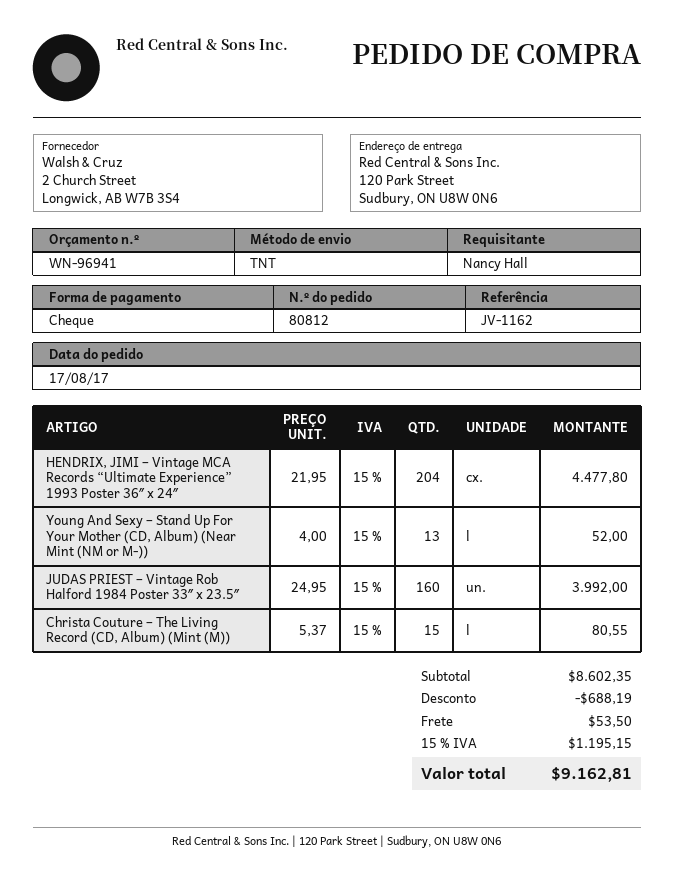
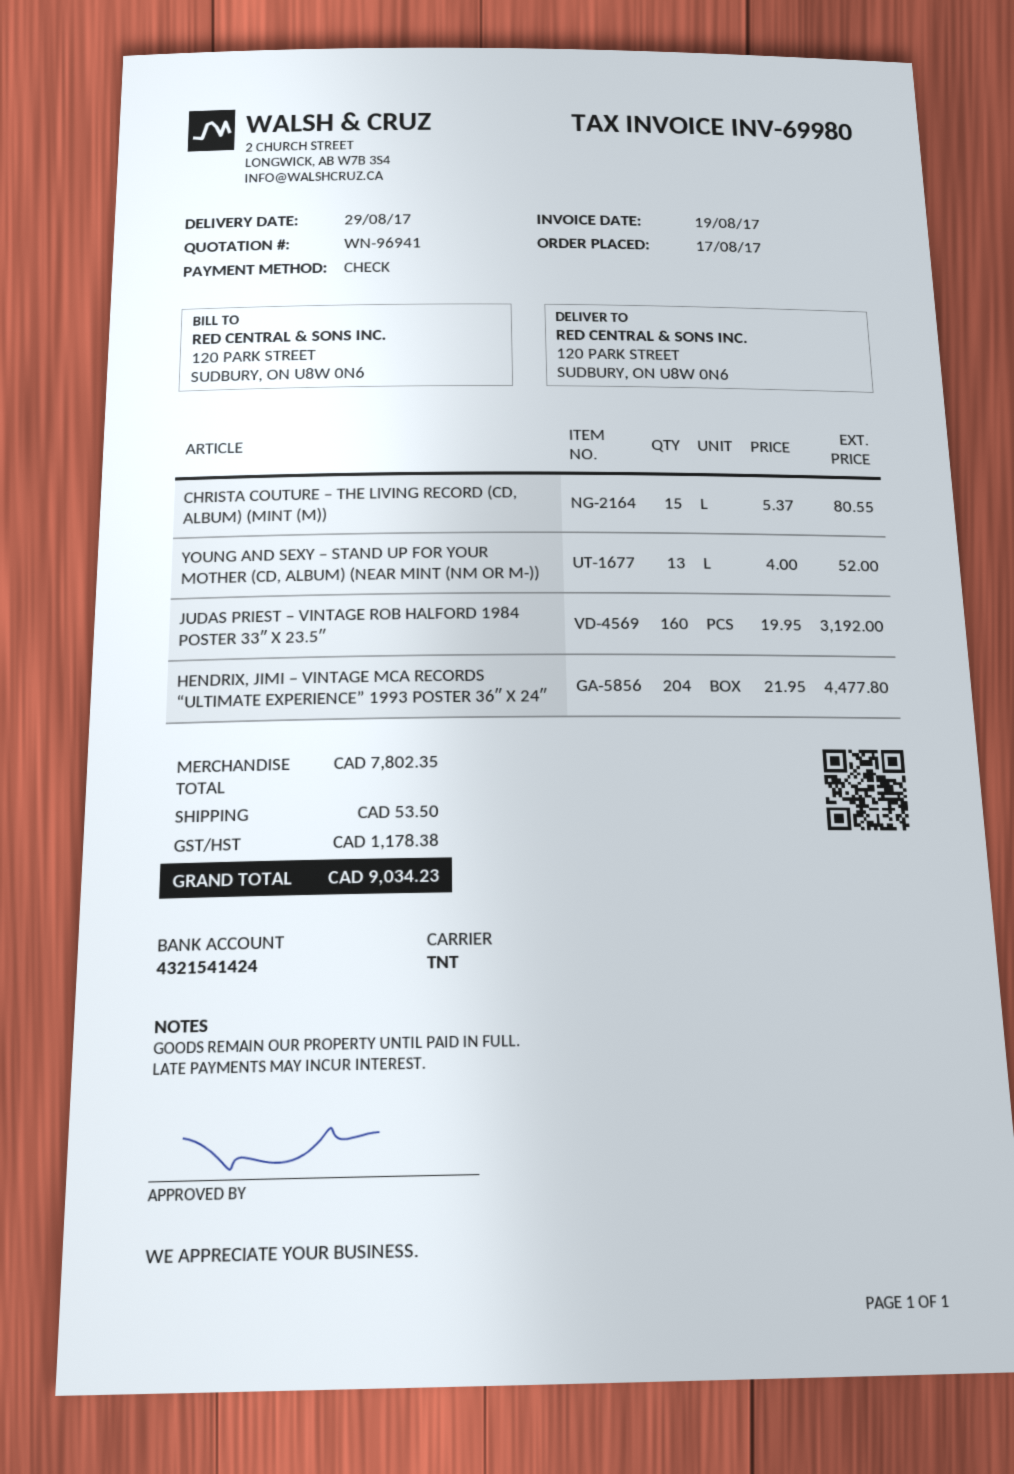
JUDAS PRIEST – Vintage Rob Halford 1984 Poster 33″ x 23.5″: 160 x 24.95 = 3992.00 -> 160 x 19.95 = 3192.00
subtotal: 8602.35 -> 7802.35
discount: 688.19 -> none
tax: 1195.15 -> 1178.38
total: 9162.81 -> 9034.23

